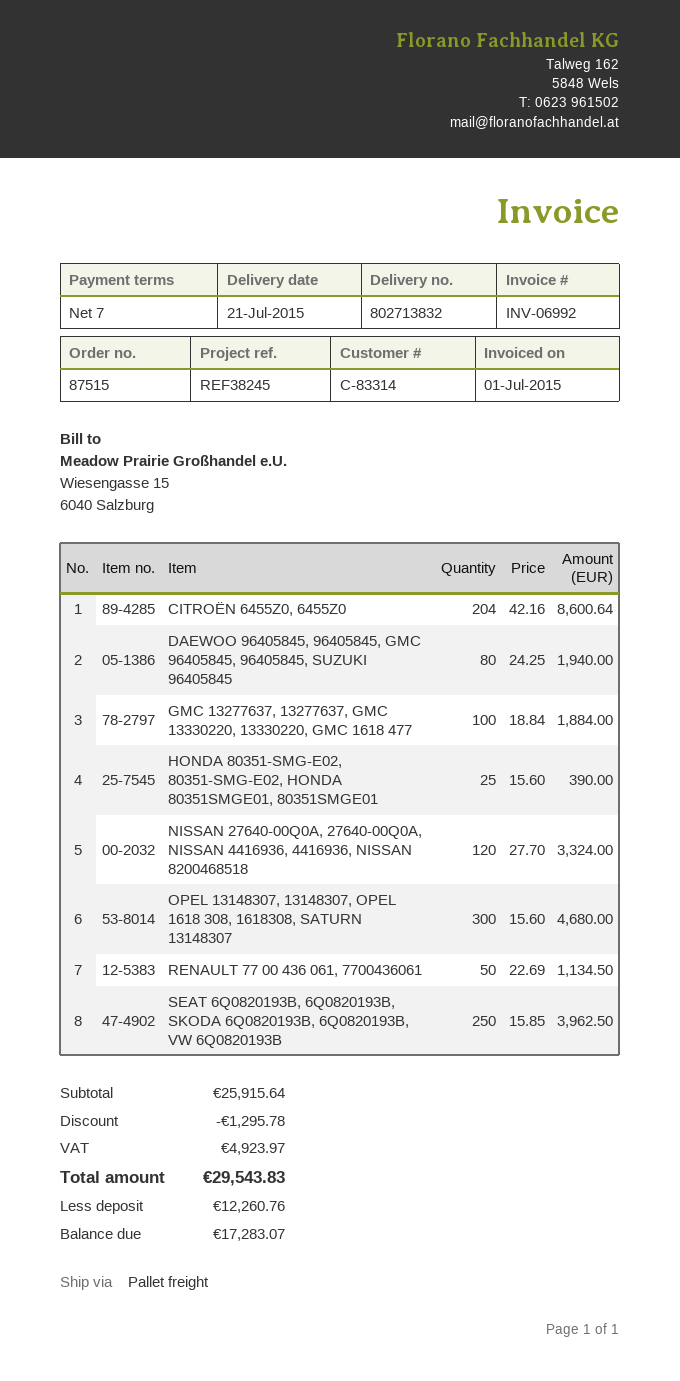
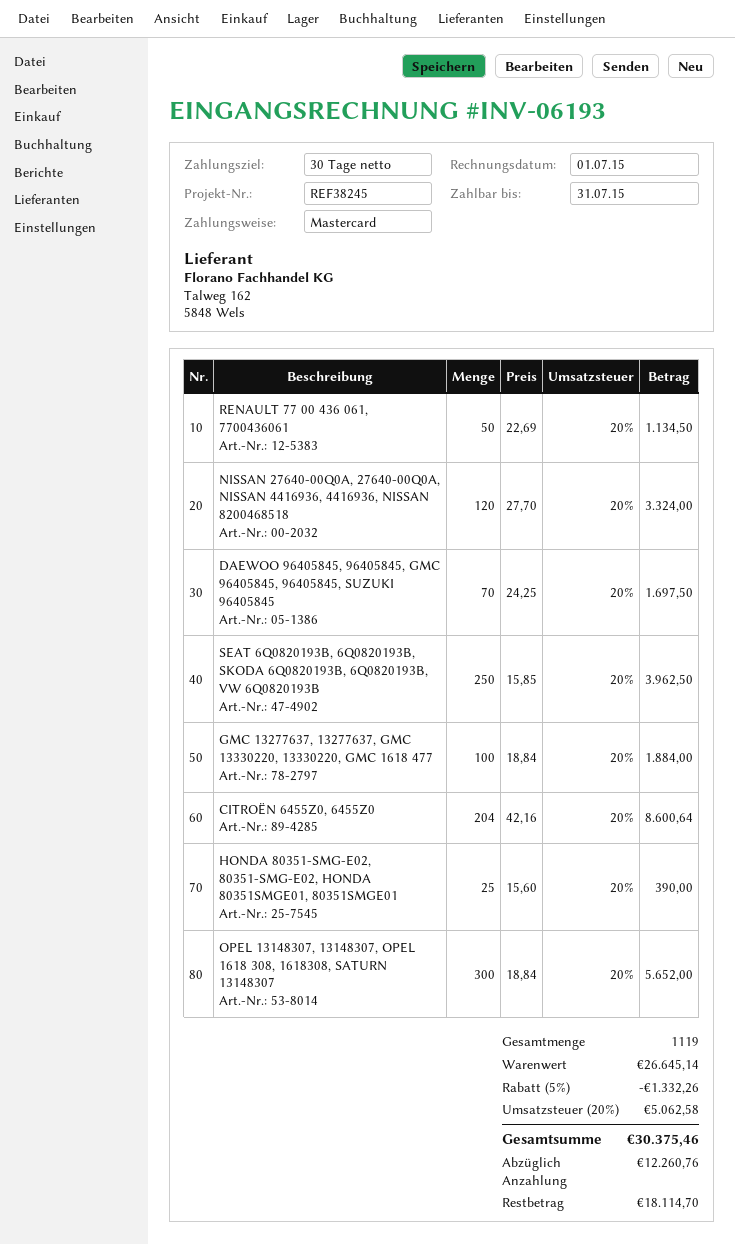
invoice number: INV-06992 -> INV-06193
payment terms: 7 days -> 30 days
DAEWOO 96405845, 96405845, GMC 96405845, 96405845, SUZUKI 96405845: 80 x 24.25 = 1940.00 -> 70 x 24.25 = 1697.50
OPEL 13148307, 13148307, OPEL 1618 308, 1618308, SATURN 13148307: 300 x 15.60 = 4680.00 -> 300 x 18.84 = 5652.00
subtotal: 25915.64 -> 26645.14
discount: 1295.78 -> 1332.26
tax: 4923.97 -> 5062.58
total: 29543.83 -> 30375.46
balance: 17283.07 -> 18114.70

